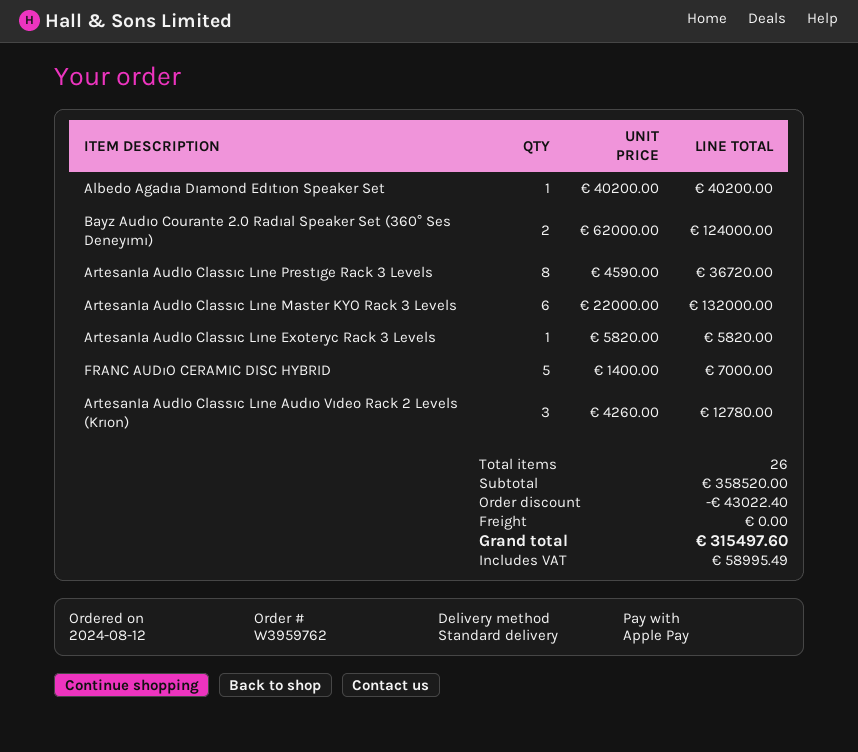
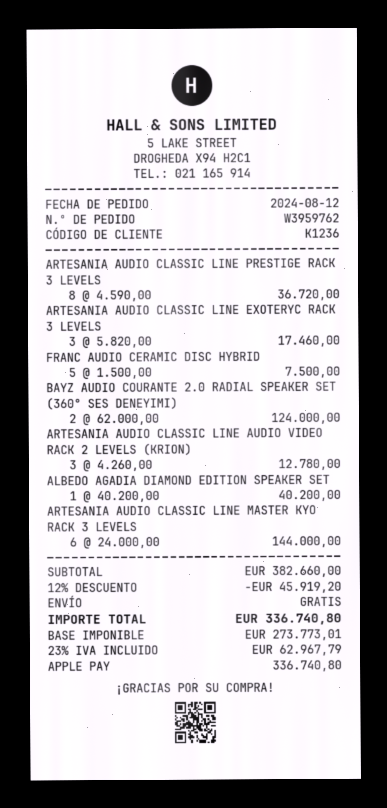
ArtesanIa AudIo Classıc Lıne Master KYO Rack 3 Levels: 6 x 22000.00 = 132000.00 -> 6 x 24000.00 = 144000.00
ArtesanIa AudIo Classıc Lıne Exoteryc Rack 3 Levels: 1 x 5820.00 = 5820.00 -> 3 x 5820.00 = 17460.00
FRANC AUDıO CERAMIC DISC HYBRID: 5 x 1400.00 = 7000.00 -> 5 x 1500.00 = 7500.00
subtotal: 358520.00 -> 382660.00
discount: 43022.40 -> 45919.20
tax: 58995.49 -> 62967.79
total: 315497.60 -> 336740.80

